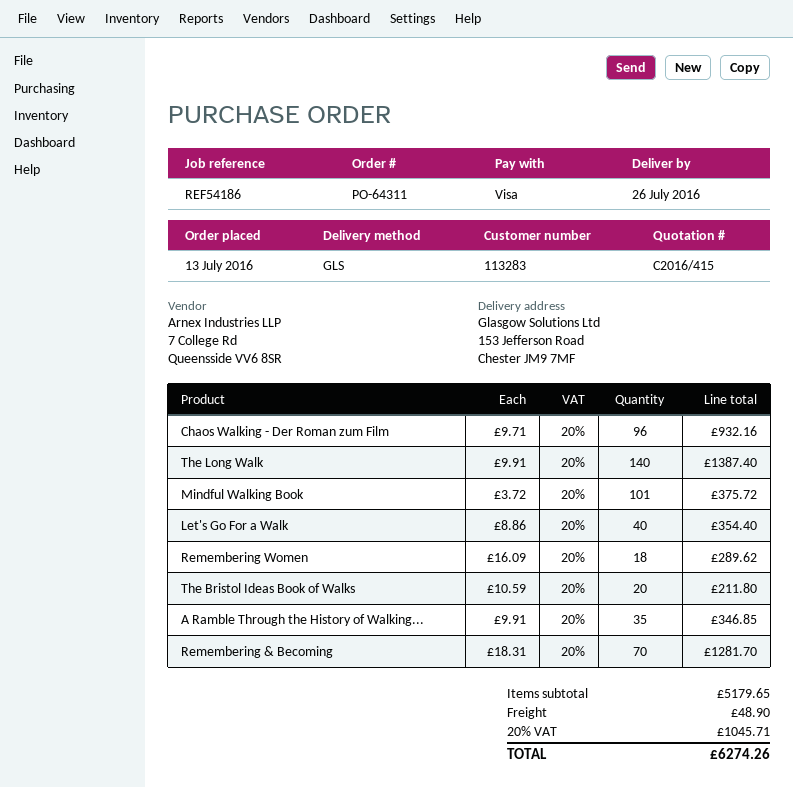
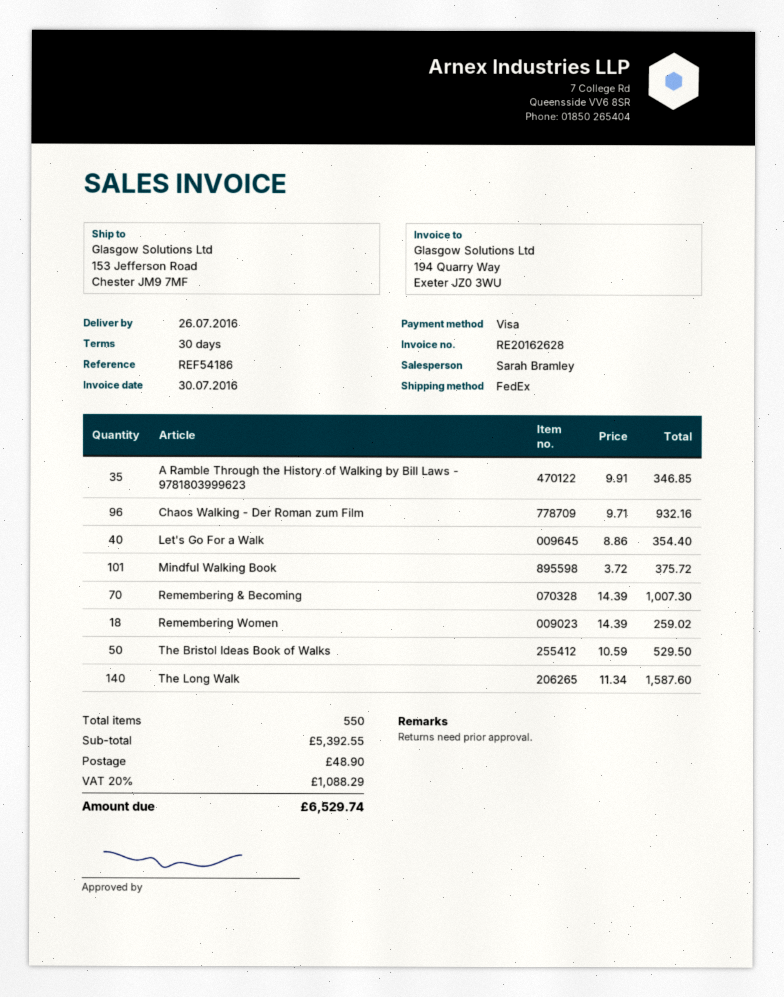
shipping method: GLS -> FedEx
The Long Walk: 140 x 9.91 = 1387.40 -> 140 x 11.34 = 1587.60
Remembering Women: 18 x 16.09 = 289.62 -> 18 x 14.39 = 259.02
The Bristol Ideas Book of Walks: 20 x 10.59 = 211.80 -> 50 x 10.59 = 529.50
Remembering & Becoming: 70 x 18.31 = 1281.70 -> 70 x 14.39 = 1007.30
subtotal: 5179.65 -> 5392.55
tax: 20% = 1045.71 -> 20% = 1088.29
total: 6274.26 -> 6529.74

